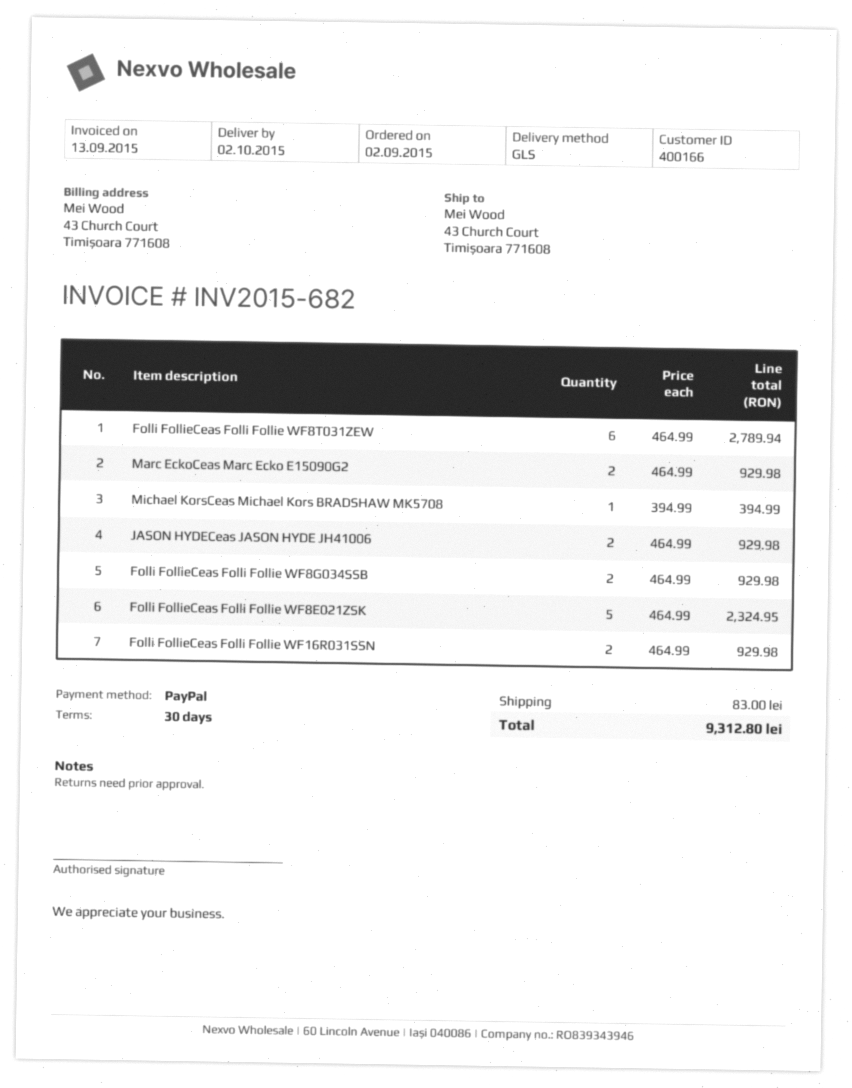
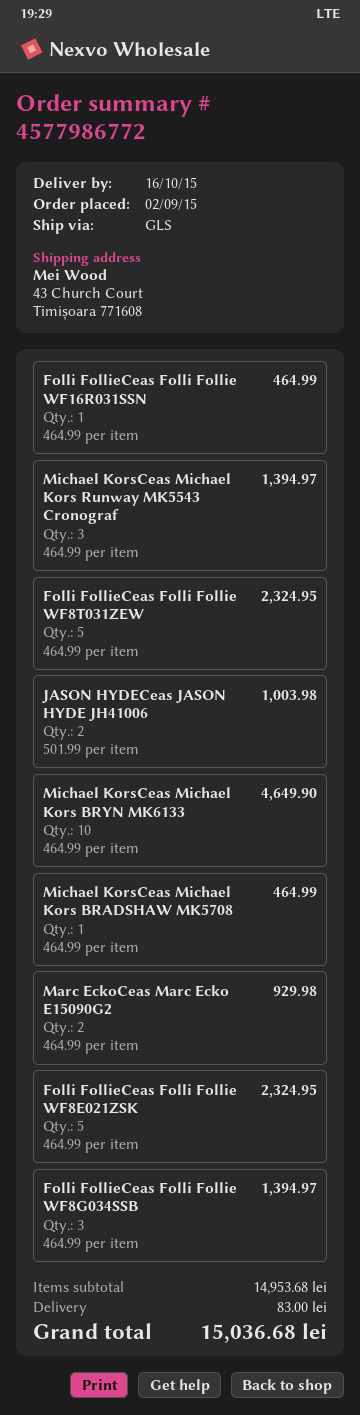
delivery date: 2015-10-02 -> 2015-10-16
Folli FollieCeas Folli Follie WF8T031ZEW: 6 x 464.99 = 2789.94 -> 5 x 464.99 = 2324.95
Michael KorsCeas Michael Kors BRADSHAW MK5708: 1 x 394.99 = 394.99 -> 1 x 464.99 = 464.99
JASON HYDECeas JASON HYDE JH41006: 2 x 464.99 = 929.98 -> 2 x 501.99 = 1003.98
Folli FollieCeas Folli Follie WF8G034SSB: 2 x 464.99 = 929.98 -> 3 x 464.99 = 1394.97
Folli FollieCeas Folli Follie WF16R031SSN: 2 x 464.99 = 929.98 -> 1 x 464.99 = 464.99
Michael KorsCeas Michael Kors Runway MK5543 Cronograf: none -> 3 x 464.99 = 1394.97
Michael KorsCeas Michael Kors BRYN MK6133: none -> 10 x 464.99 = 4649.90
total: 9312.80 -> 15036.68

